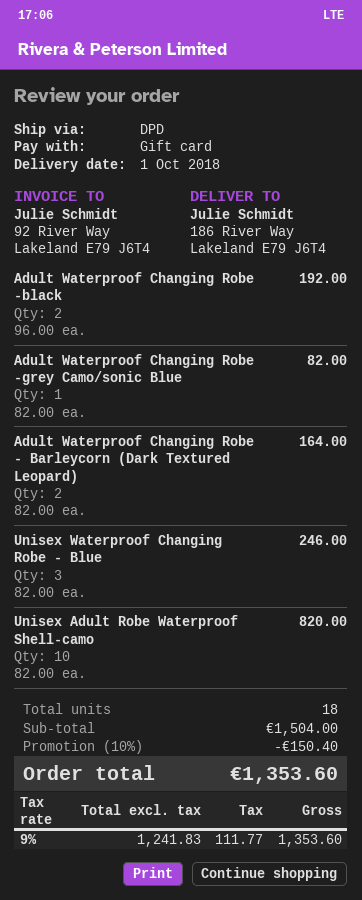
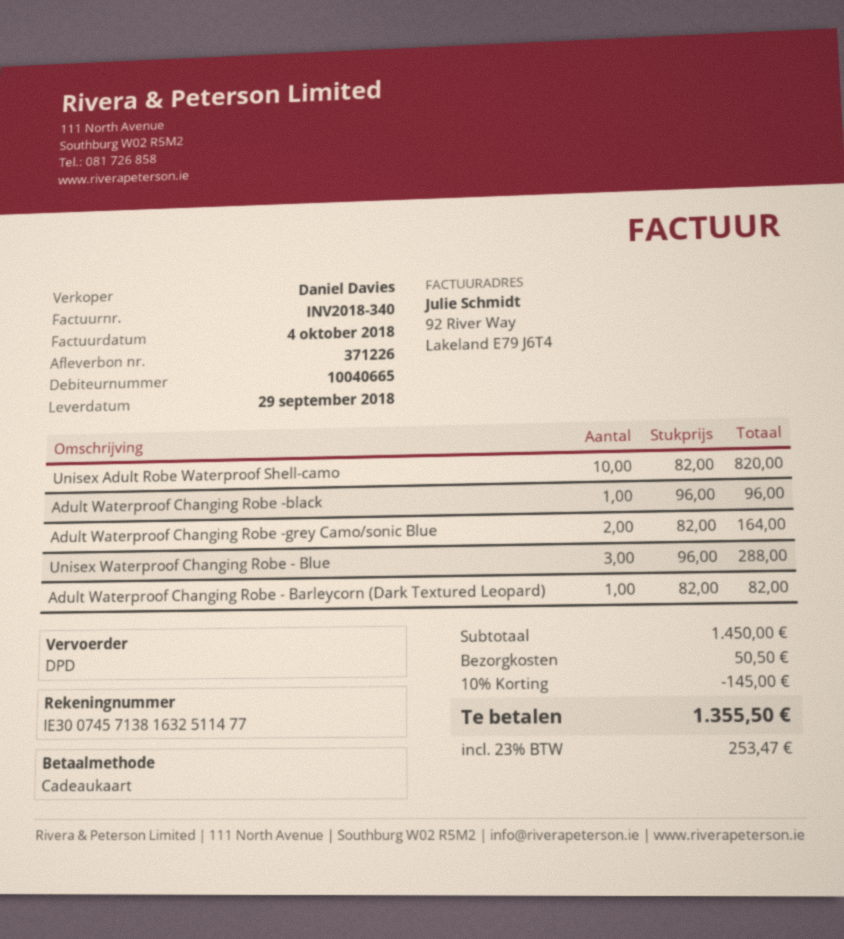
delivery date: 2018-10-01 -> 2018-09-29
Adult Waterproof Changing Robe -black: 2 x 96.00 = 192.00 -> 1 x 96.00 = 96.00
Adult Waterproof Changing Robe -grey Camo/sonic Blue: 1 x 82.00 = 82.00 -> 2 x 82.00 = 164.00
Adult Waterproof Changing Robe - Barleycorn (Dark Textured Leopard): 2 x 82.00 = 164.00 -> 1 x 82.00 = 82.00
Unisex Waterproof Changing Robe - Blue: 3 x 82.00 = 246.00 -> 3 x 96.00 = 288.00
subtotal: 1504.00 -> 1450.00
discount: 10% = 150.40 -> 10% = 145.00
shipping: none -> 50.50
tax: 9% = 111.77 -> 23% = 253.47
total: 1353.60 -> 1355.50

